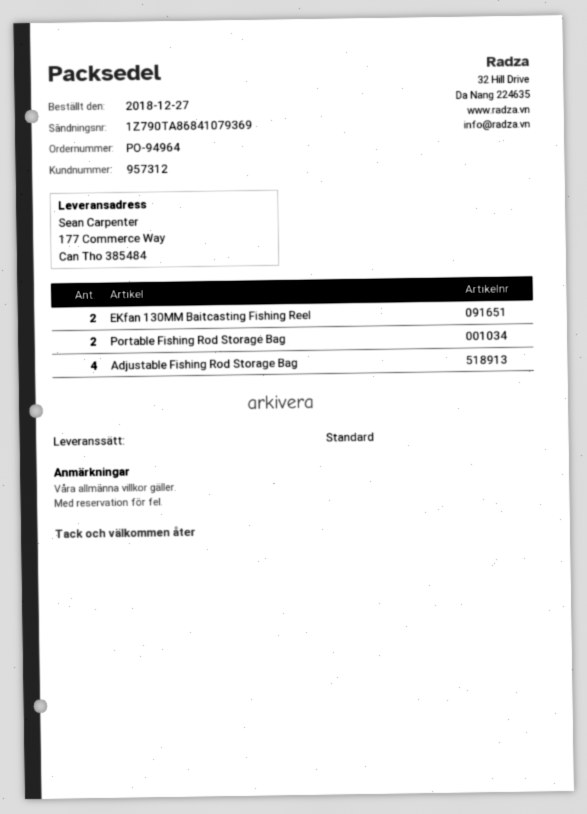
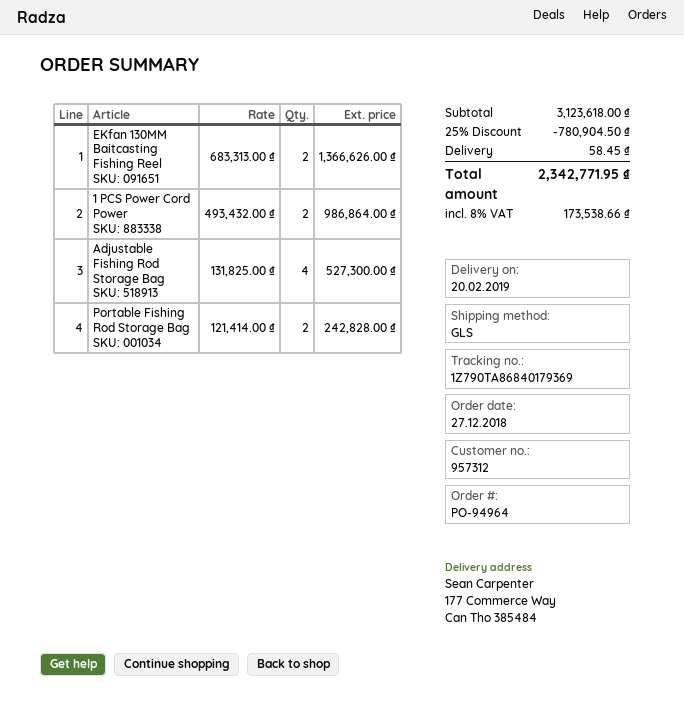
shipping method: standard -> GLS
tracking number: 1Z790TA86841079369 -> 1Z790TA86840179369
1 PCS Power Cord Power: none -> 2

